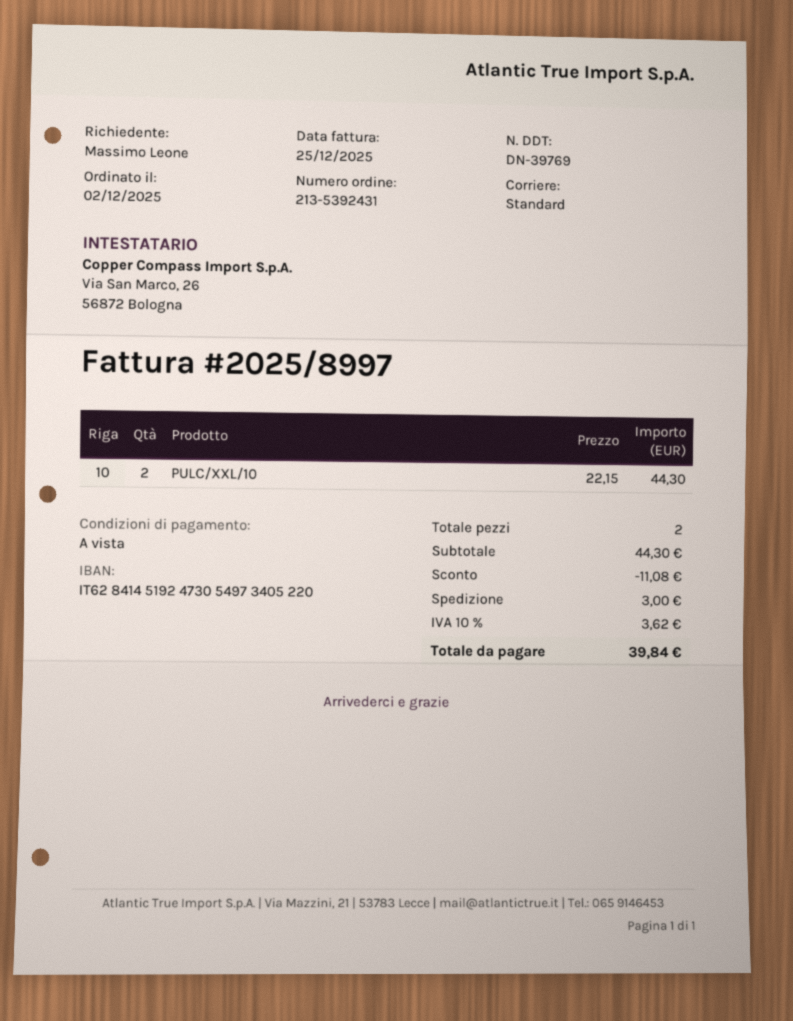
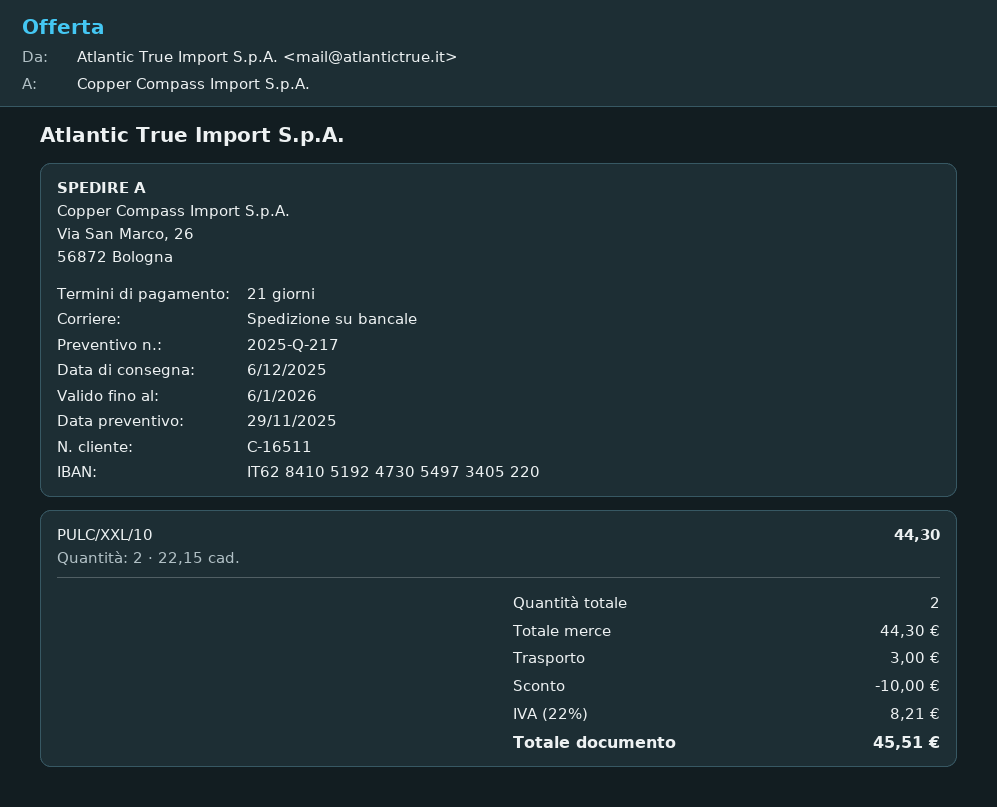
payment terms: on receipt -> 21 days
bank account: IT6284145192473054973405220 -> IT6284105192473054973405220
shipping method: standard -> pallet freight
discount: 11.08 -> 10.00
tax: 10% = 3.62 -> 22% = 8.21
total: 39.84 -> 45.51

